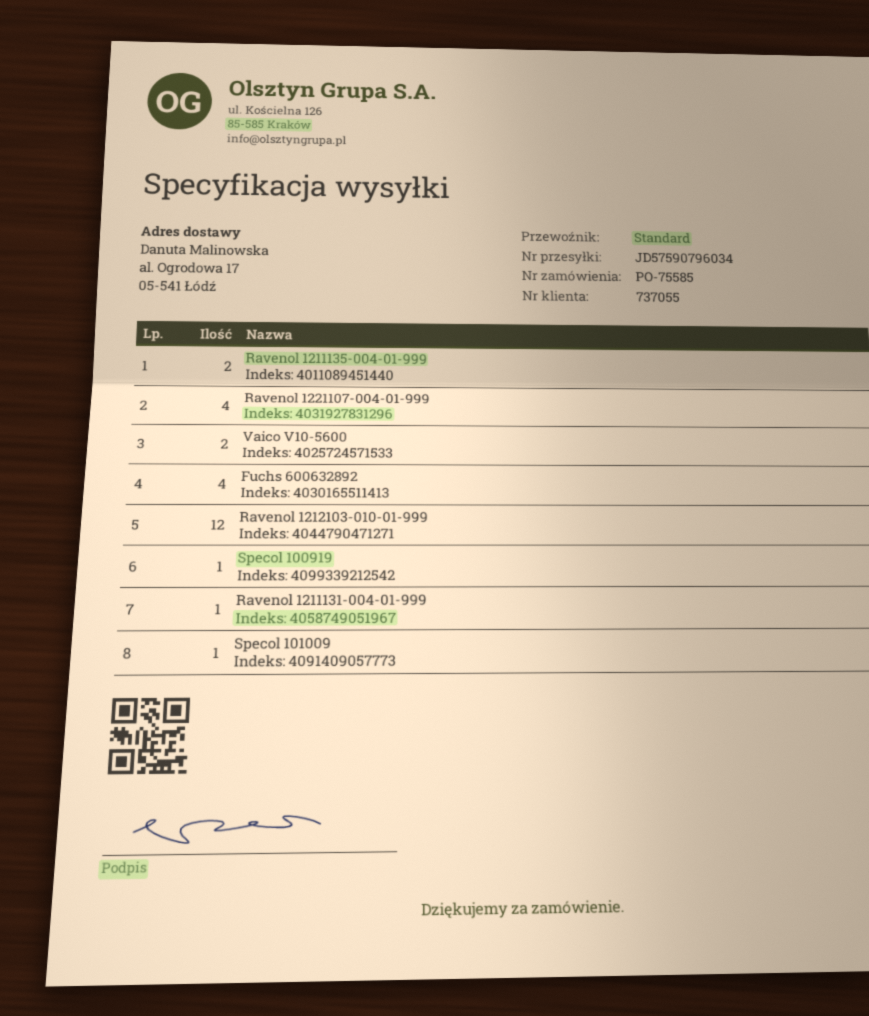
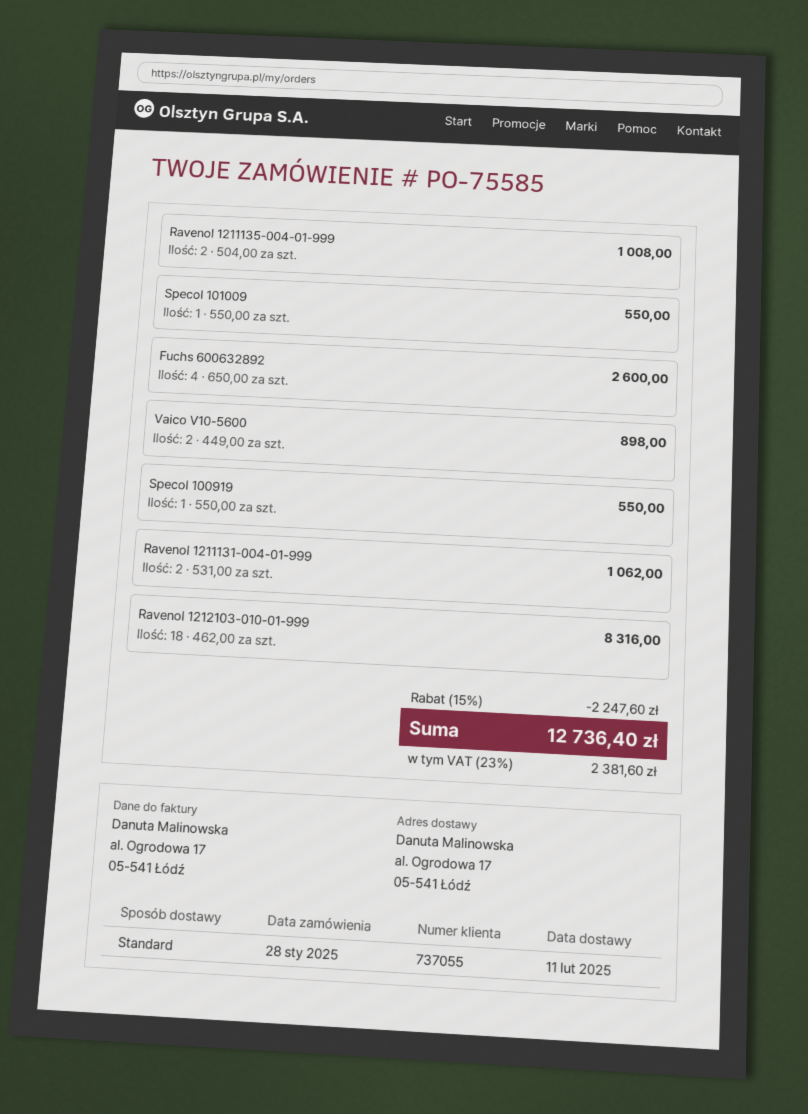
Ravenol 1221107-004-01-999: 4 -> none
Ravenol 1212103-010-01-999: 12 -> 18
Ravenol 1211131-004-01-999: 1 -> 2

